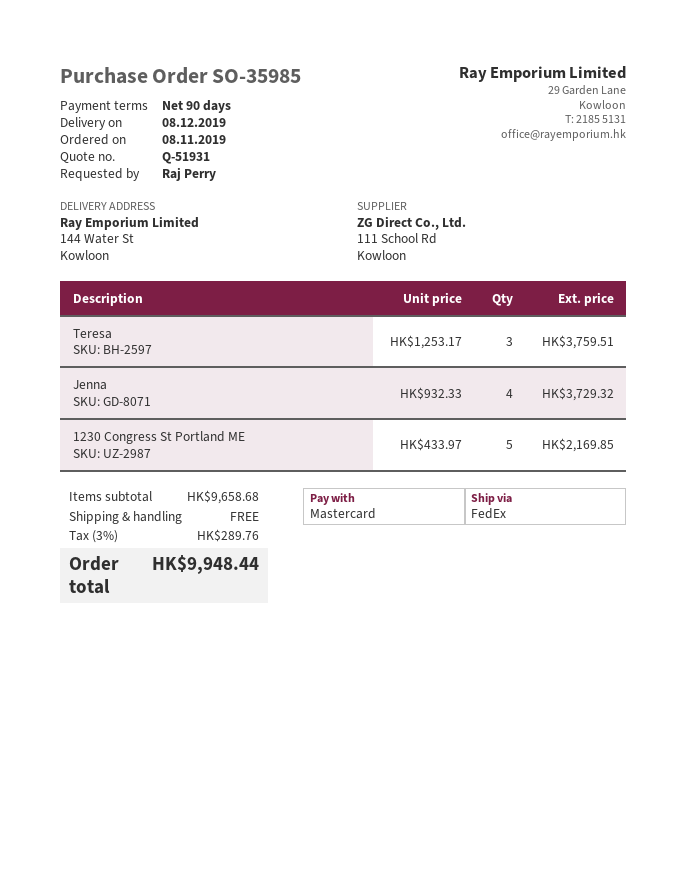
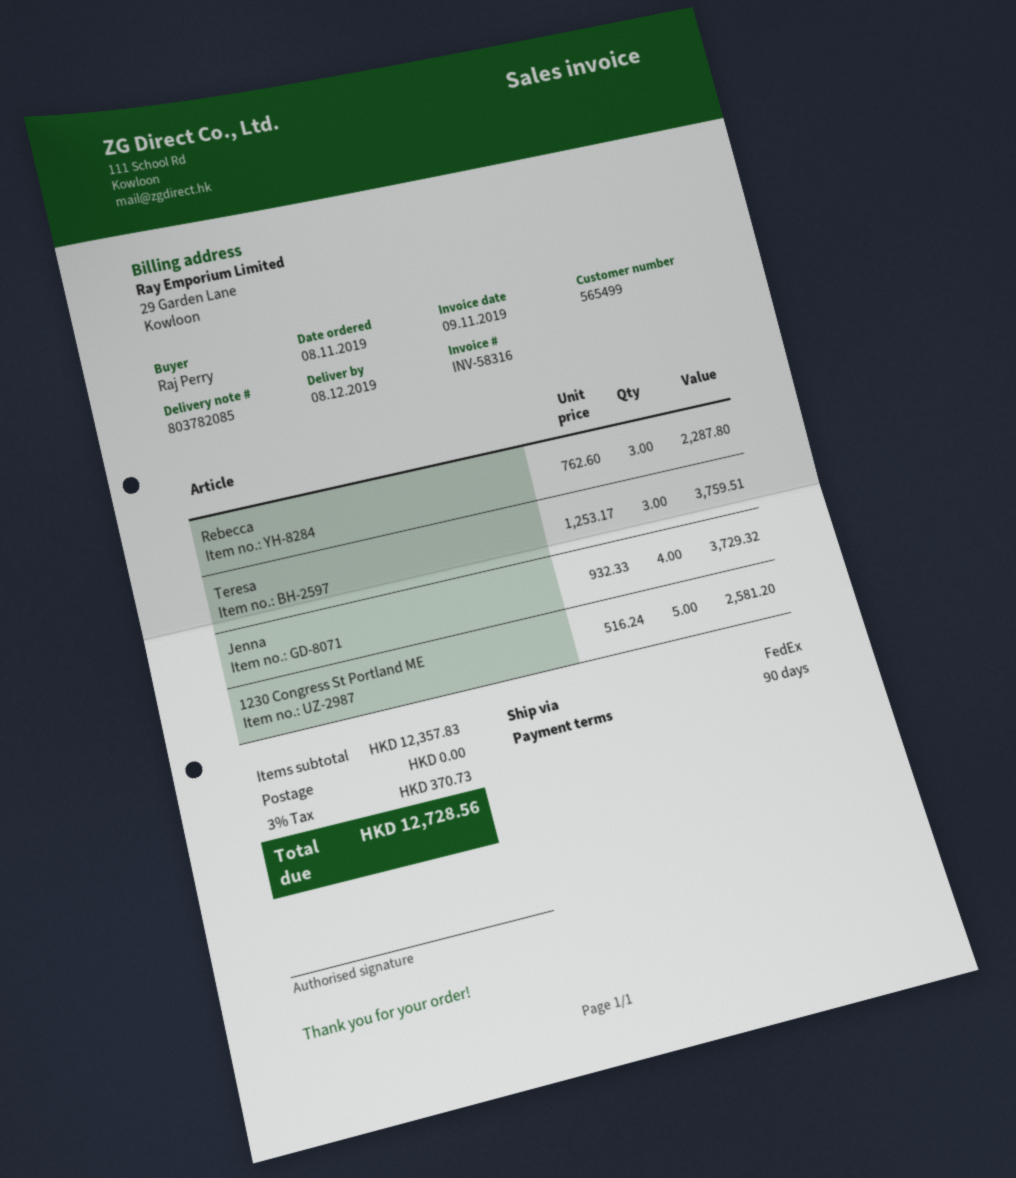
1230 Congress St Portland ME: 5 x 433.97 = 2169.85 -> 5 x 516.24 = 2581.20
Rebecca: none -> 3 x 762.60 = 2287.80
subtotal: 9658.68 -> 12357.83
tax: 3% = 289.76 -> 3% = 370.73
total: 9948.44 -> 12728.56

